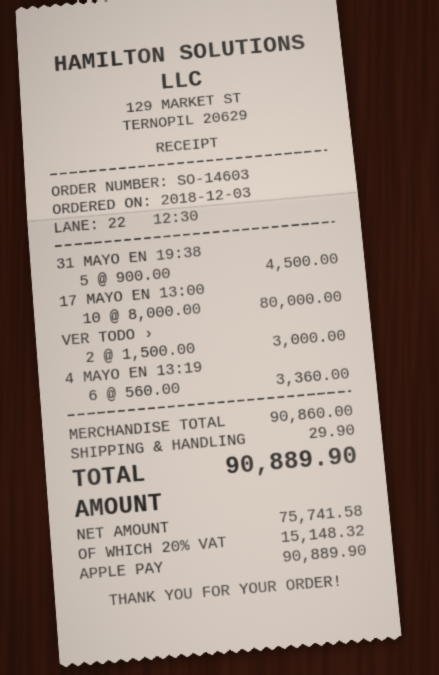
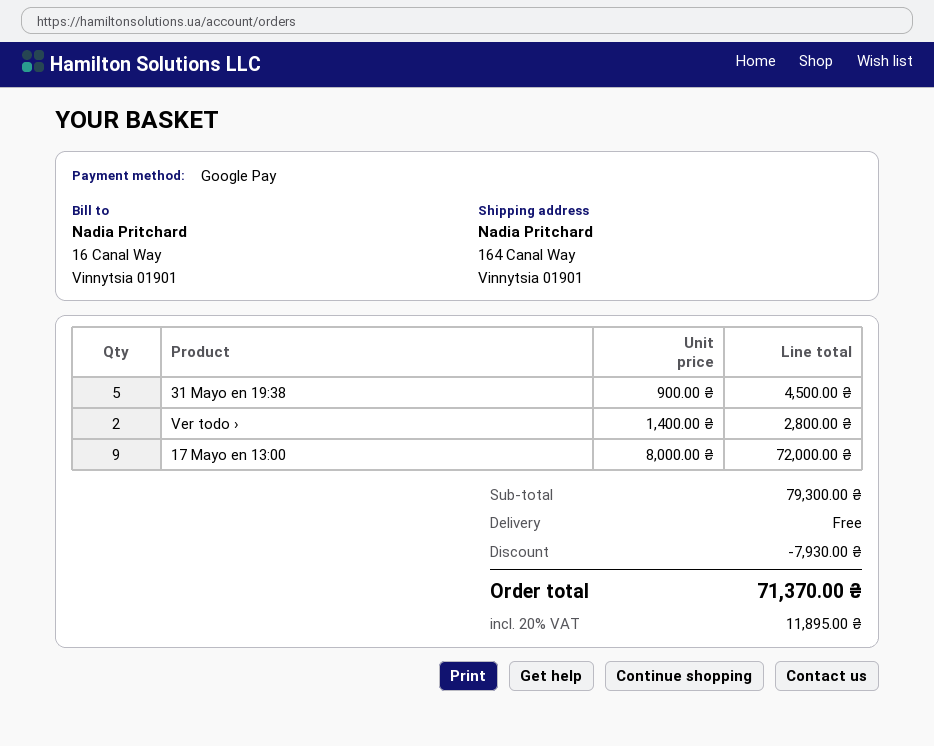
payment method: Apple Pay -> Google Pay
17 MAYO EN 13:00: 10 x 8000.00 = 80000.00 -> 9 x 8000.00 = 72000.00
VER TODO ›: 2 x 1500.00 = 3000.00 -> 2 x 1400.00 = 2800.00
4 MAYO EN 13:19: 6 x 560.00 = 3360.00 -> none
subtotal: 90860.00 -> 79300.00
discount: none -> 7930.00
shipping: 29.90 -> 0.00
tax: 20% = 15148.32 -> 20% = 11895.00
total: 90889.90 -> 71370.00

